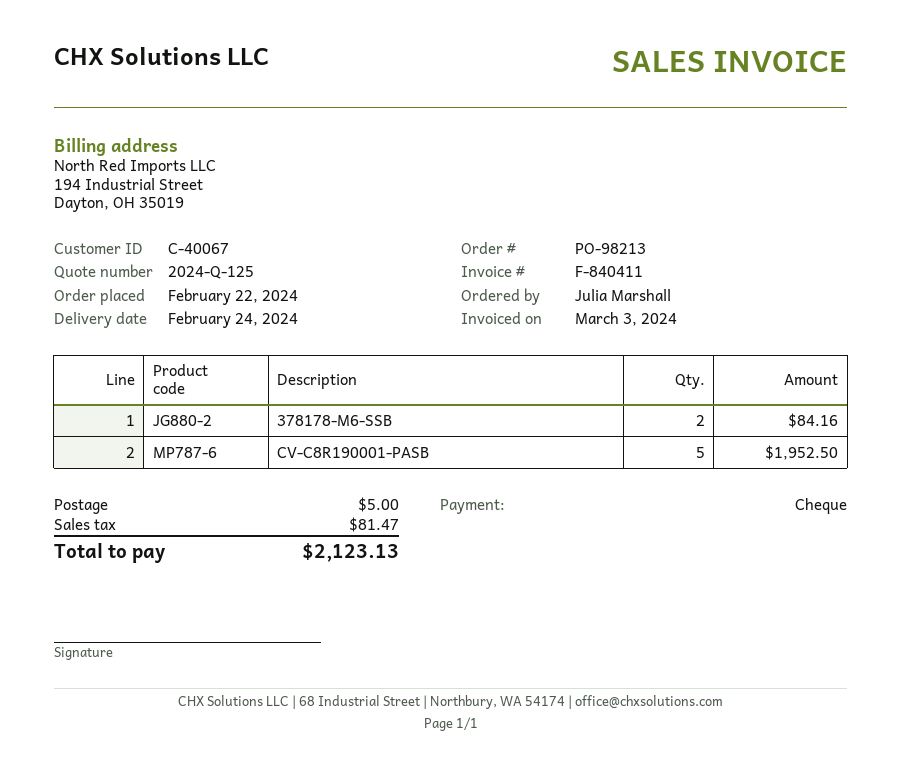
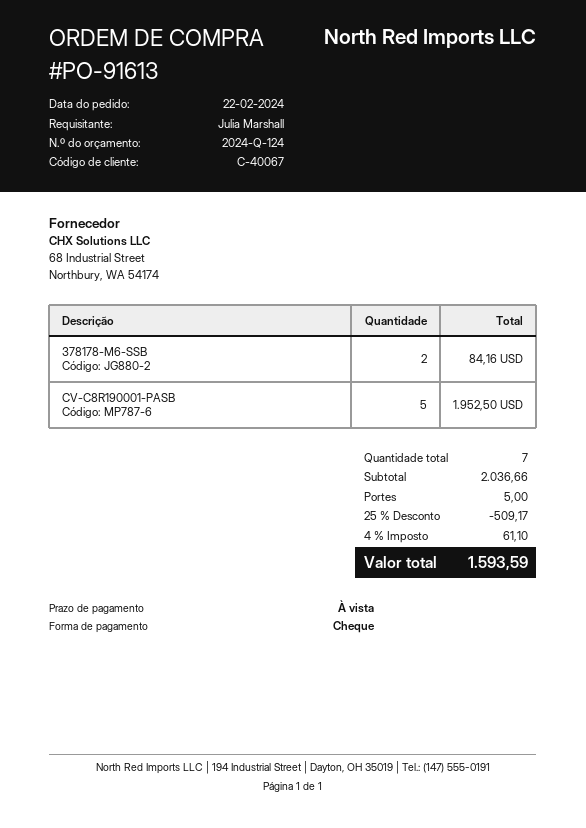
quote number: 2024-Q-125 -> 2024-Q-124
order number: PO-98213 -> PO-91613
discount: none -> 25% = 509.17
tax: 81.47 -> 61.10
total: 2123.13 -> 1593.59

